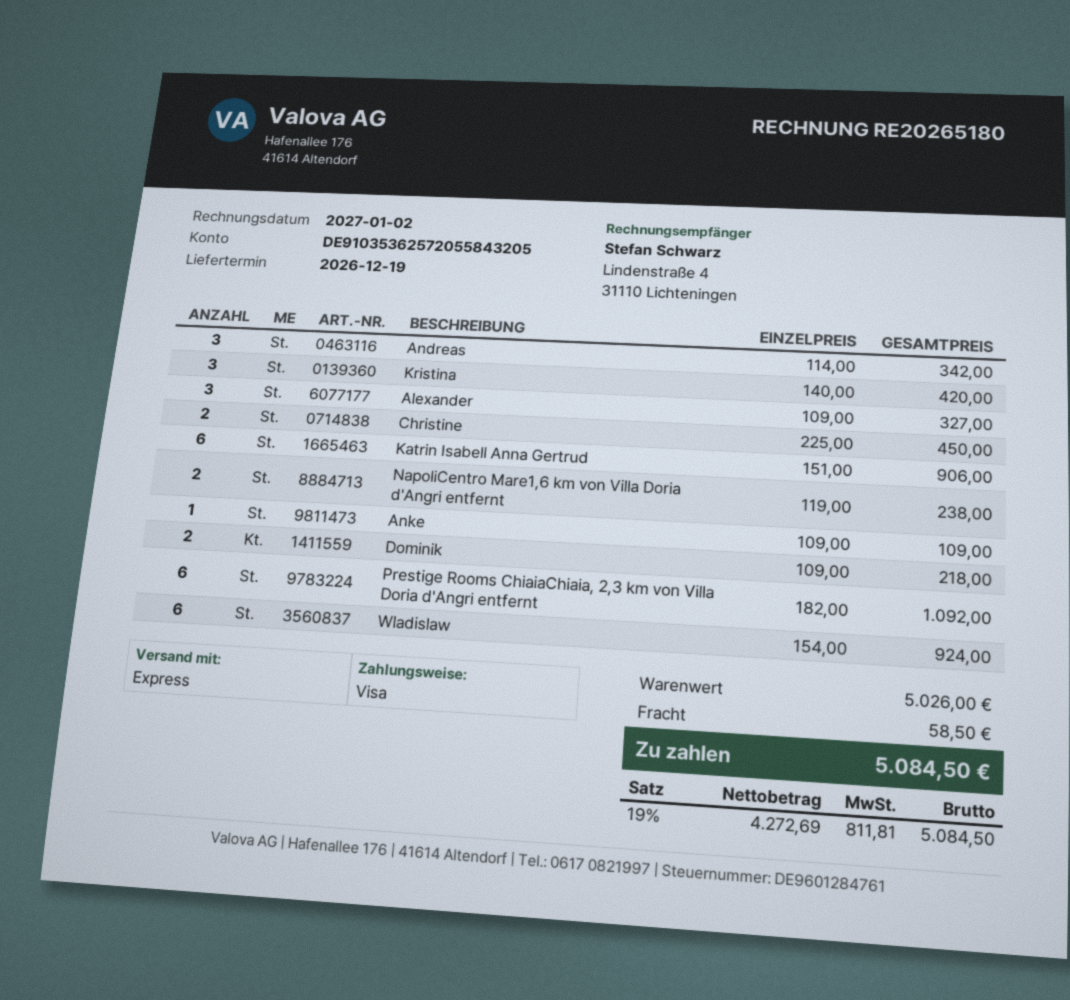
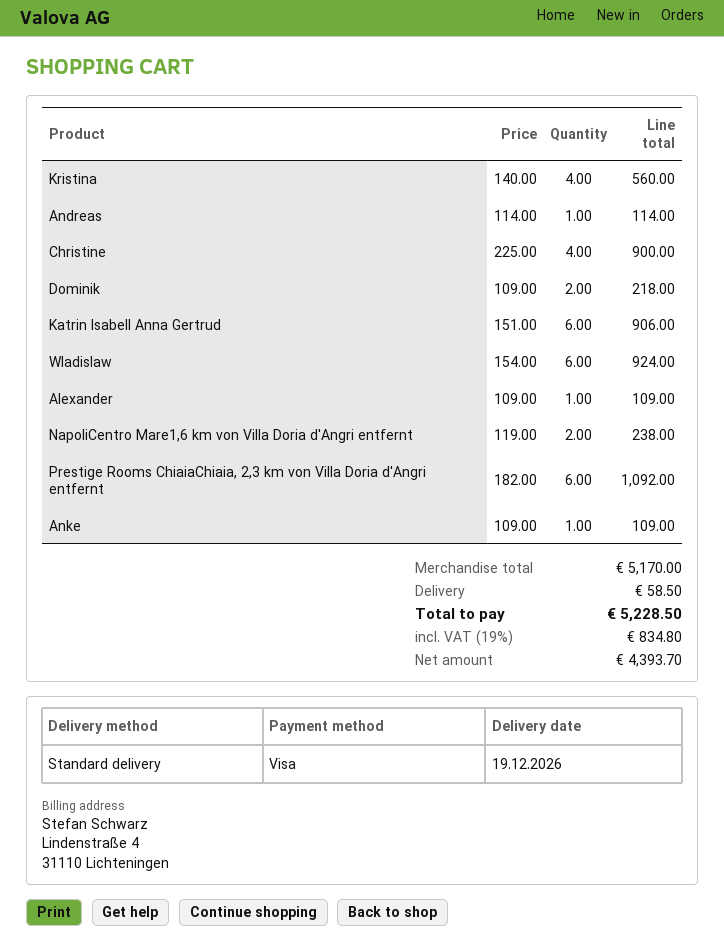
shipping method: express -> standard
Andreas: 3 x 114.00 = 342.00 -> 1 x 114.00 = 114.00
Kristina: 3 x 140.00 = 420.00 -> 4 x 140.00 = 560.00
Alexander: 3 x 109.00 = 327.00 -> 1 x 109.00 = 109.00
Christine: 2 x 225.00 = 450.00 -> 4 x 225.00 = 900.00
subtotal: 5026.00 -> 5170.00
net: 4272.69 -> 4393.70
tax: 19% = 811.81 -> 19% = 834.80
total: 5084.50 -> 5228.50

